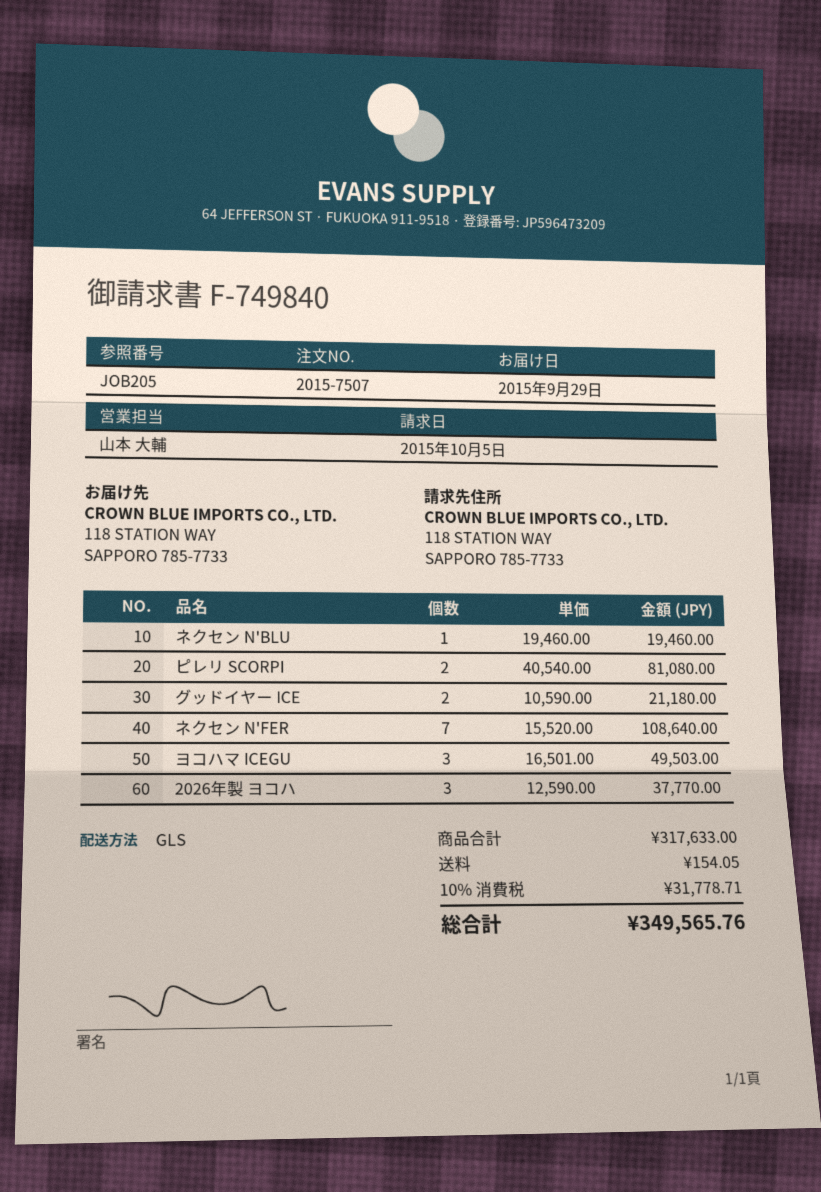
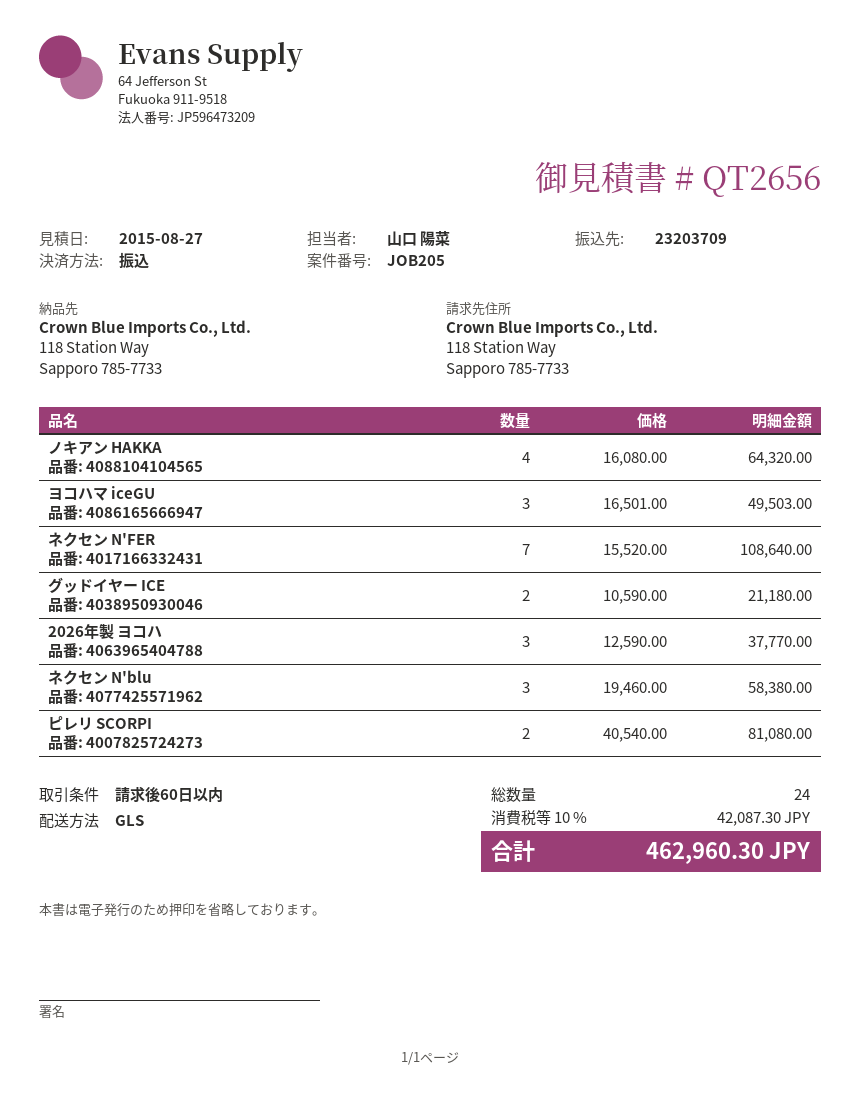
sales rep: 山本 大輔 -> 山口 陽菜
ネクセン N'BLU: 1 x 19460.00 = 19460.00 -> 3 x 19460.00 = 58380.00
ノキアン HAKKA: none -> 4 x 16080.00 = 64320.00
shipping: 154.05 -> none
tax: 10% = 31778.71 -> 10% = 42087.30
total: 349565.76 -> 462960.30

